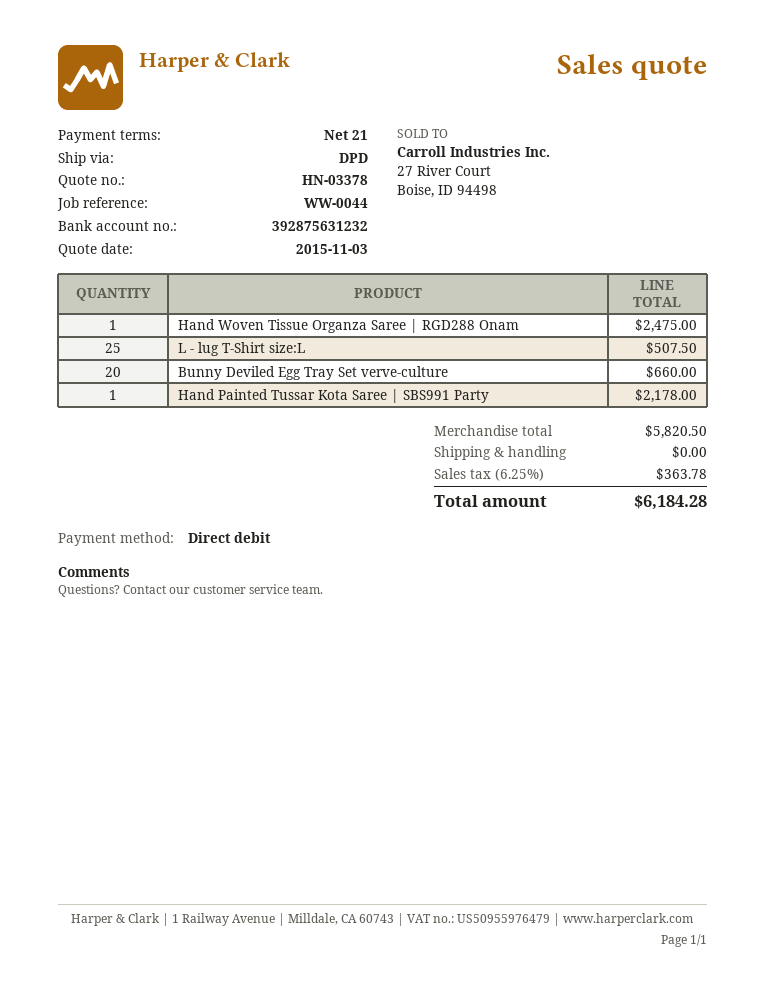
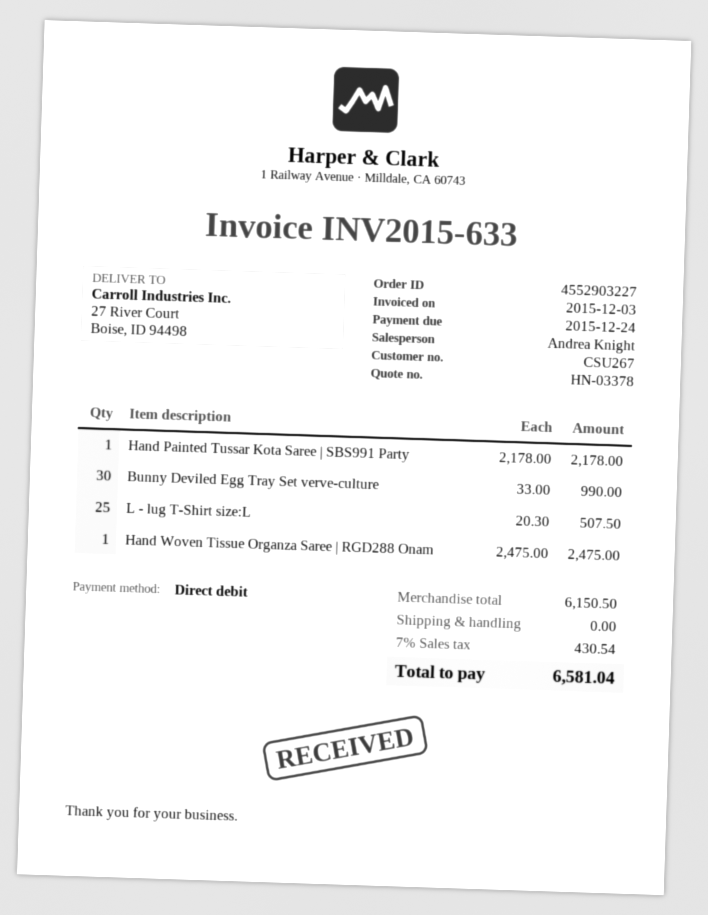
Bunny Deviled Egg Tray Set verve-culture: 20 for 660.00 -> 30 for 990.00
subtotal: 5820.50 -> 6150.50
tax: 6.25% = 363.78 -> 7% = 430.54
total: 6184.28 -> 6581.04

